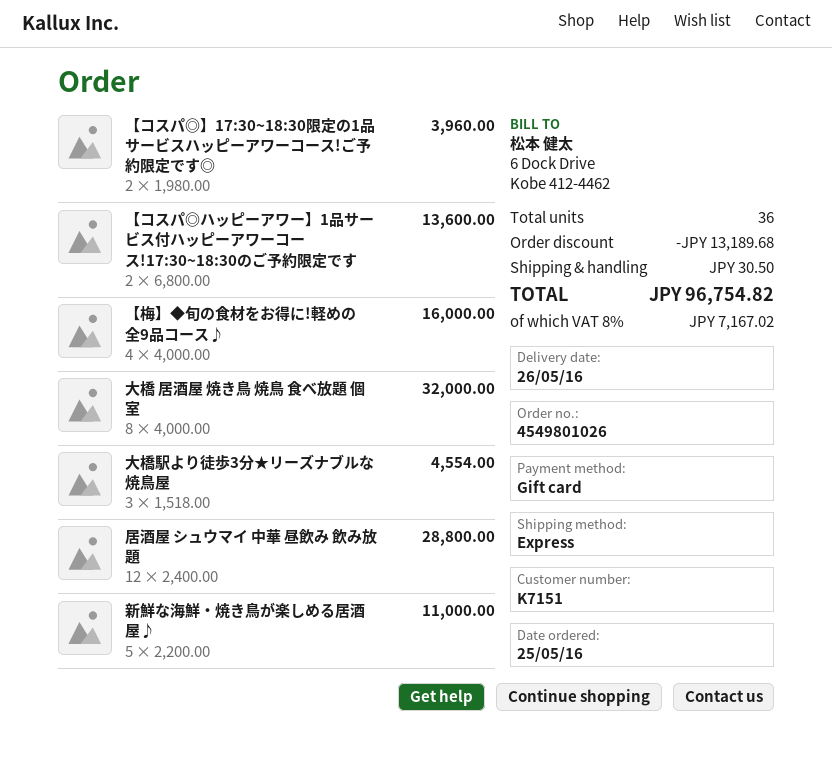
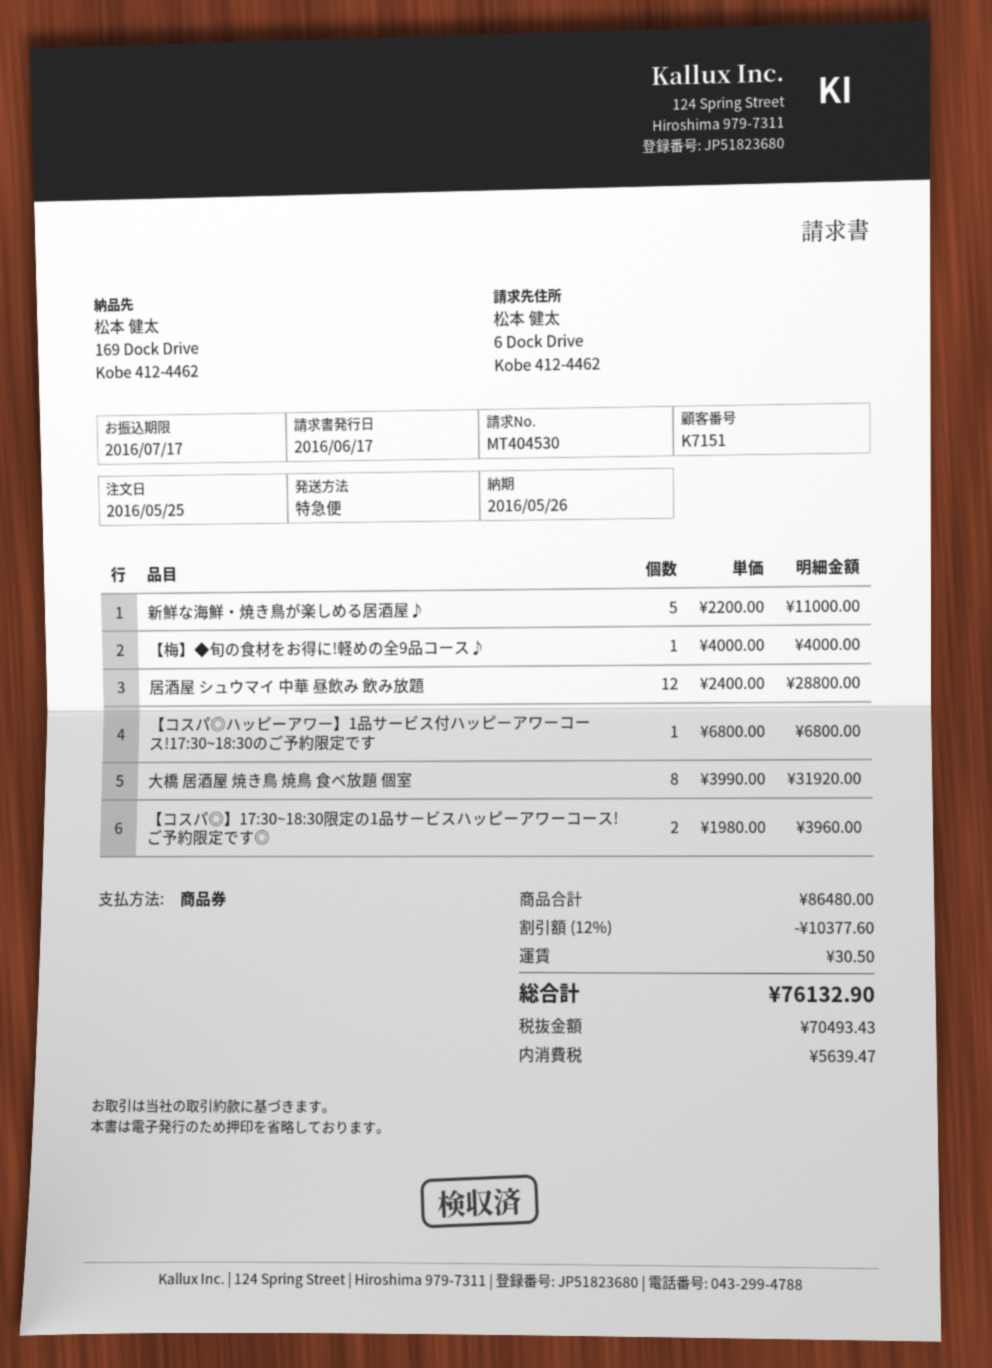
【コスパ◎ハッピーアワー】1品サービス付ハッピーアワーコース!17:30~18:30のご予約限定です: 2 x 6800.00 = 13600.00 -> 1 x 6800.00 = 6800.00
【梅】◆旬の食材をお得に!軽めの全9品コース♪: 4 x 4000.00 = 16000.00 -> 1 x 4000.00 = 4000.00
大橋 居酒屋 焼き鳥 焼鳥 食べ放題 個室: 8 x 4000.00 = 32000.00 -> 8 x 3990.00 = 31920.00
大橋駅より徒歩3分★リーズナブルな焼鳥屋: 3 x 1518.00 = 4554.00 -> none
discount: 13189.68 -> 10377.60
tax: 7167.02 -> 5639.47
total: 96754.82 -> 76132.90

